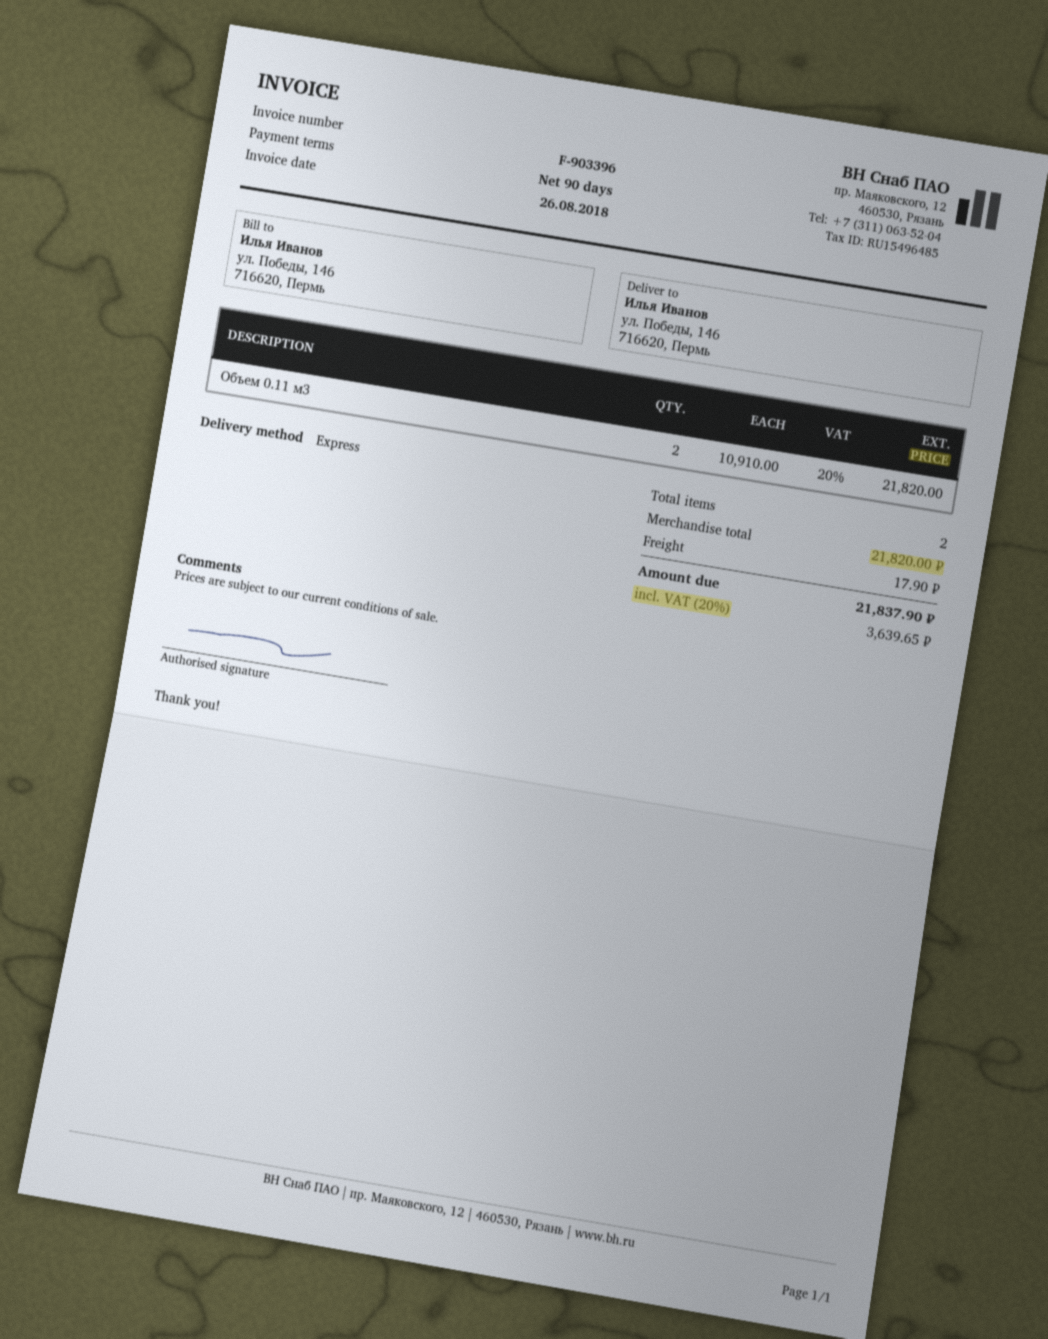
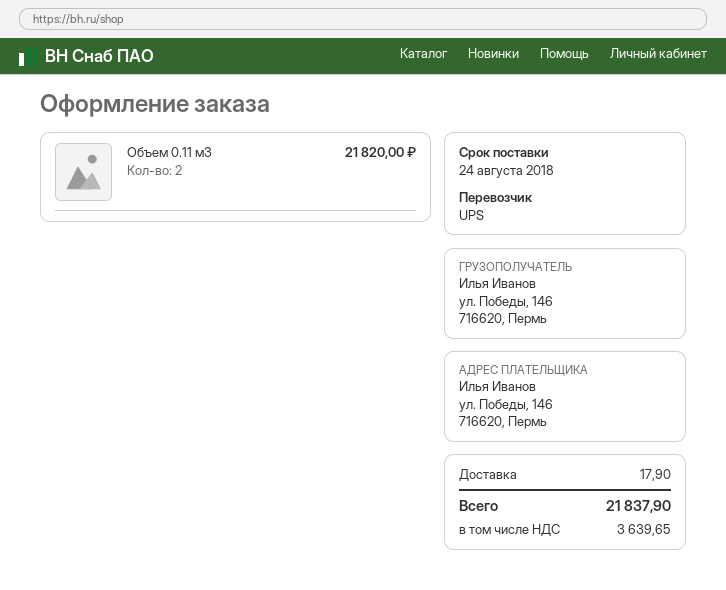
shipping method: express -> UPS

